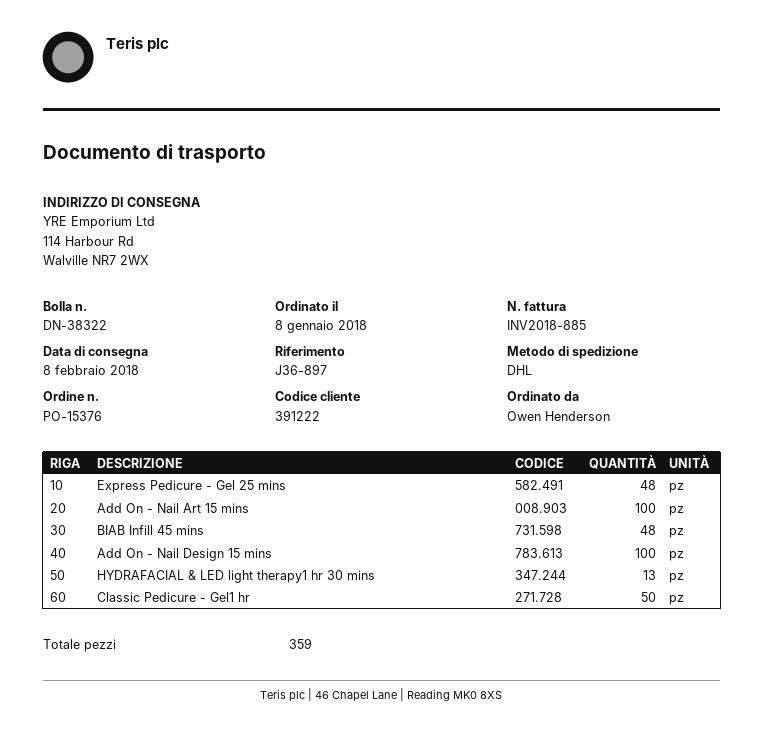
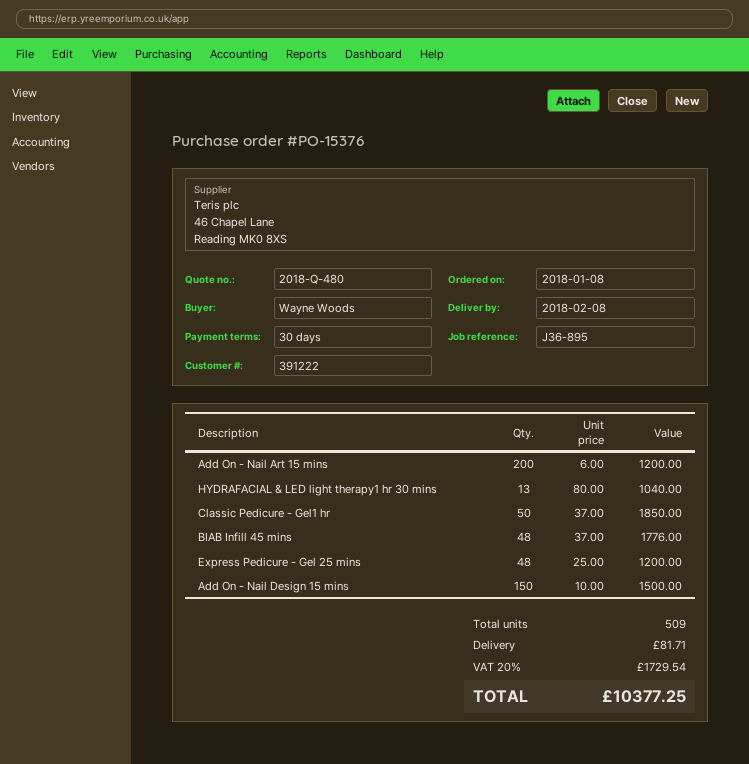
reference: J36-897 -> J36-895
ordered by: Owen Henderson -> Wayne Woods
Add On - Nail Art 15 mins: 100 -> 200
Add On - Nail Design 15 mins: 100 -> 150
total quantity: 359 -> 509

